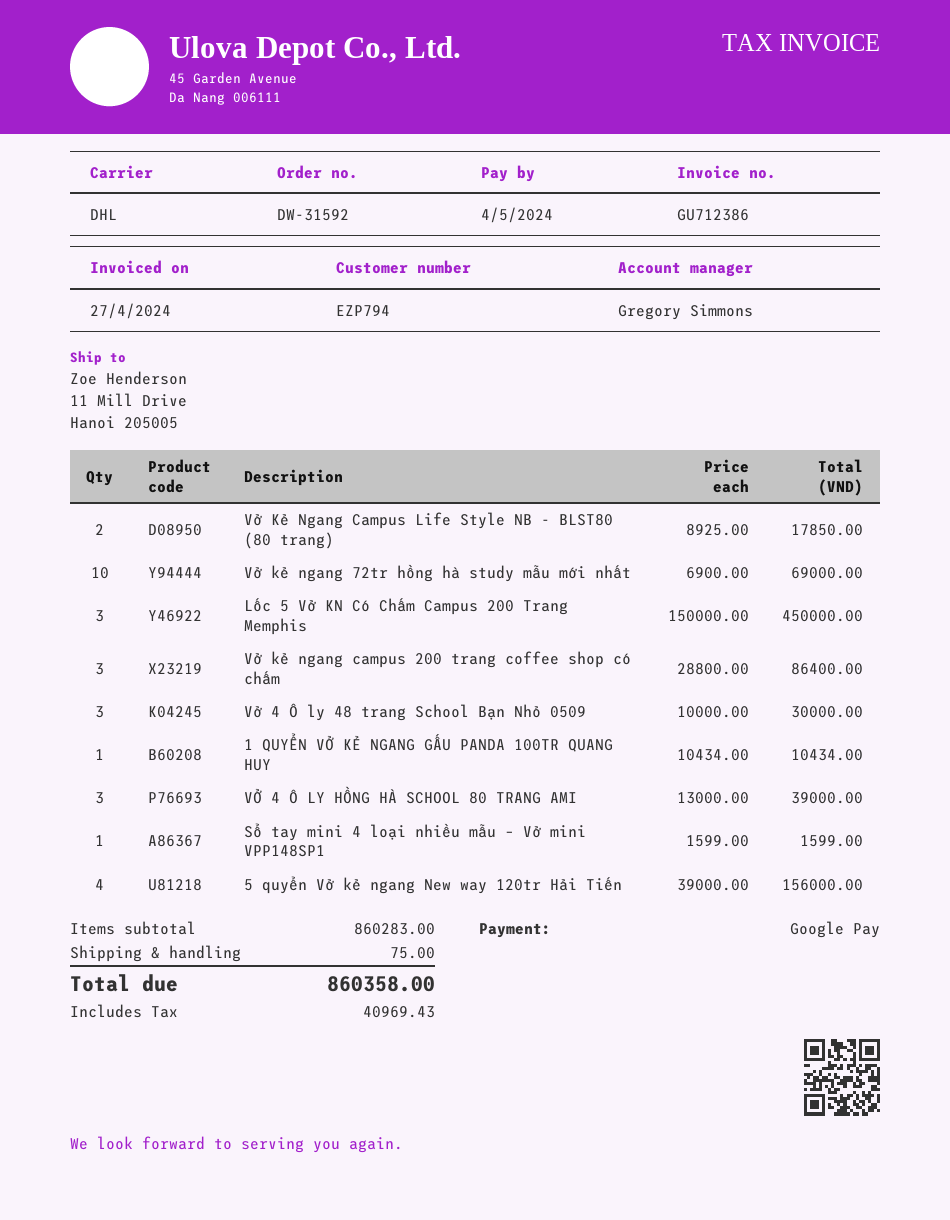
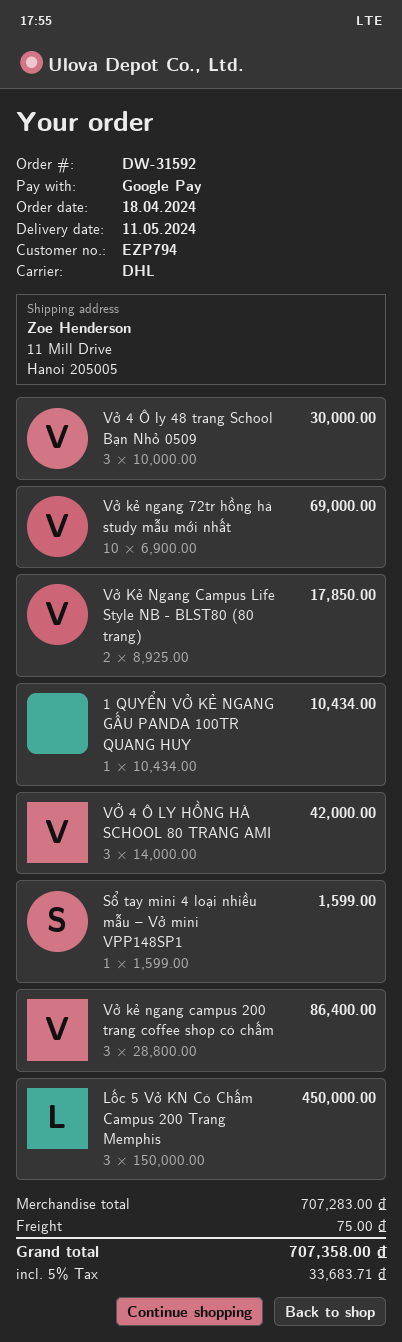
VỞ 4 Ô LY HỒNG HÀ SCHOOL 80 TRANG AMI: 3 x 13000.00 = 39000.00 -> 3 x 14000.00 = 42000.00
5 quyển Vở kẻ ngang New way 120tr Hải Tiến: 4 x 39000.00 = 156000.00 -> none
subtotal: 860283.00 -> 707283.00
tax: 40969.43 -> 33683.71
total: 860358.00 -> 707358.00

